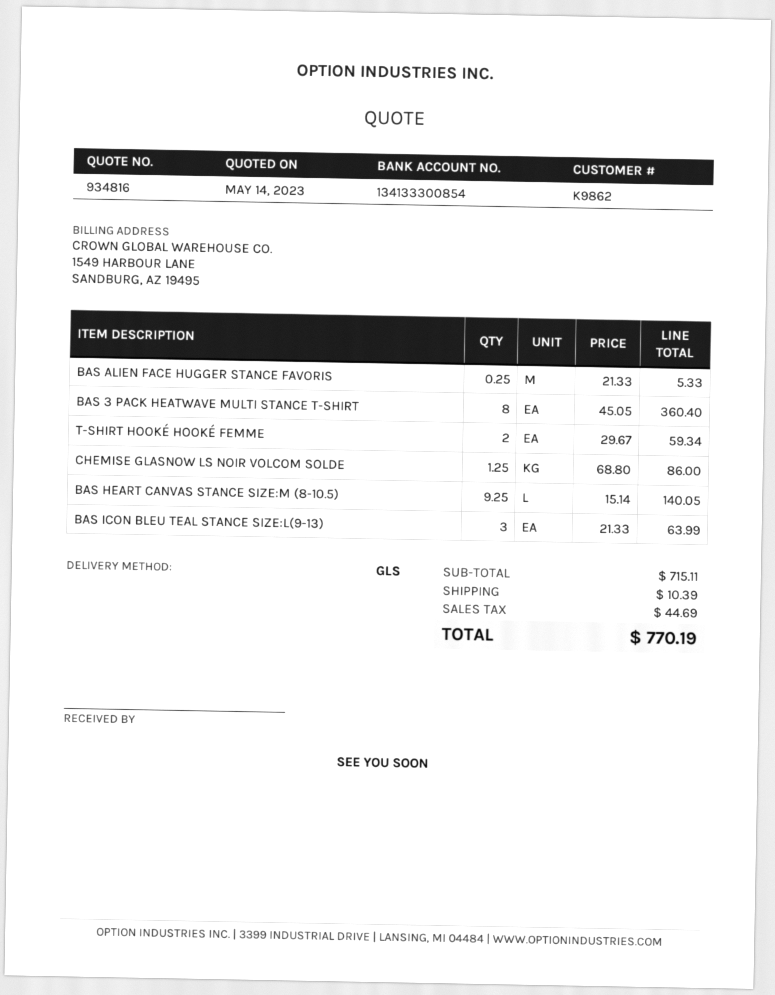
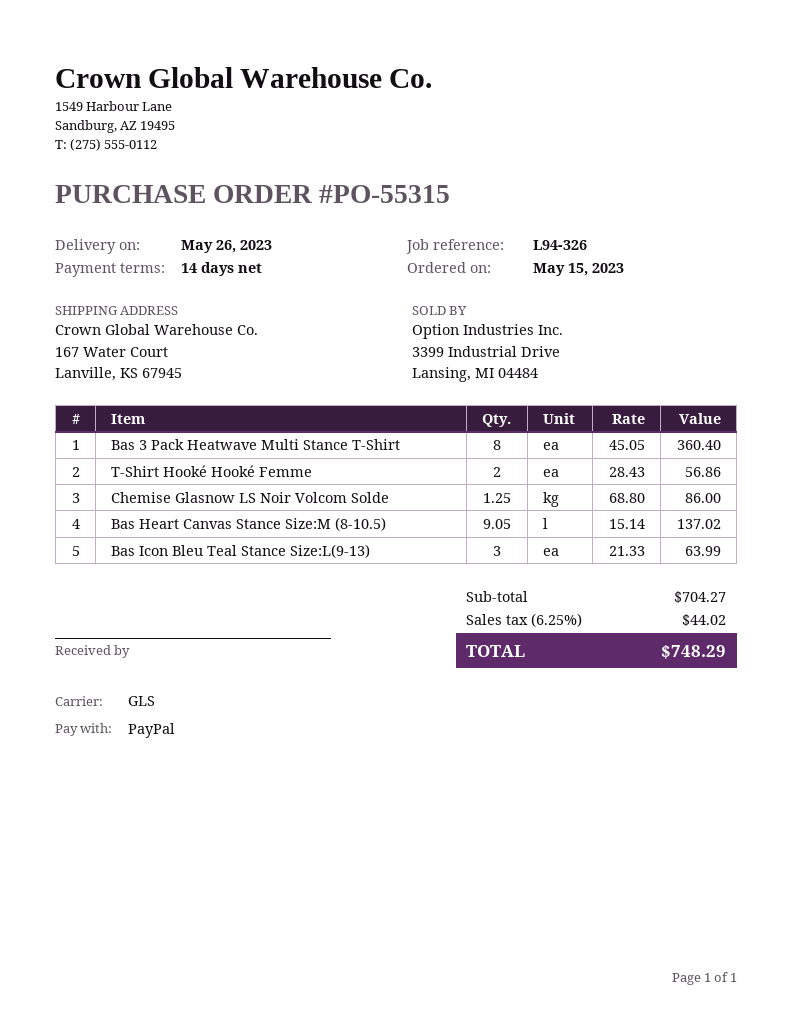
BAS ALIEN FACE HUGGER STANCE FAVORIS: 0.25 x 21.33 = 5.33 -> none
T-SHIRT HOOKÉ HOOKÉ FEMME: 2 x 29.67 = 59.34 -> 2 x 28.43 = 56.86
BAS HEART CANVAS STANCE SIZE:M (8-10.5): 9.25 x 15.14 = 140.05 -> 9.05 x 15.14 = 137.02
subtotal: 715.11 -> 704.27
shipping: 10.39 -> none
tax: 44.69 -> 44.02
total: 770.19 -> 748.29

